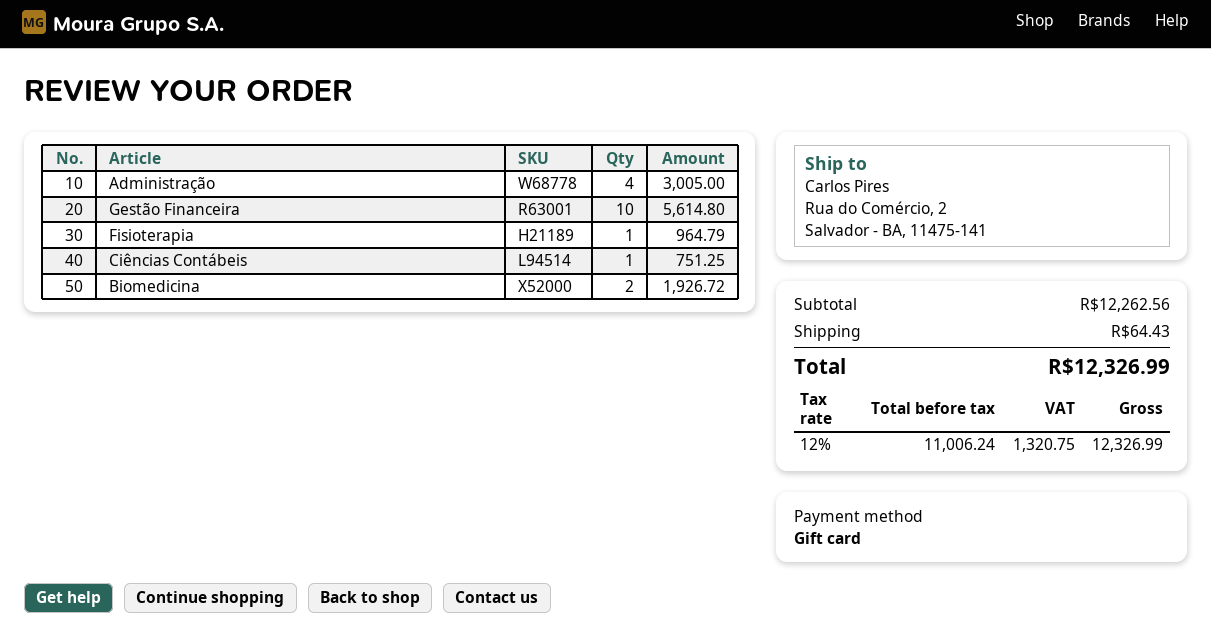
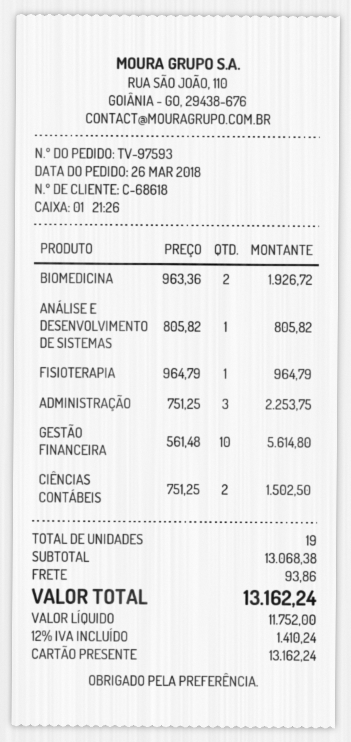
Administração: 4 for 3005.00 -> 3 for 2253.75
Ciências Contábeis: 1 for 751.25 -> 2 for 1502.50
ANÁLISE E DESENVOLVIMENTO DE SISTEMAS: none -> 1 for 805.82
subtotal: 12262.56 -> 13068.38
shipping: 64.43 -> 93.86
net: 11006.24 -> 11752.00
tax: 12% = 1320.75 -> 12% = 1410.24
total: 12326.99 -> 13162.24

